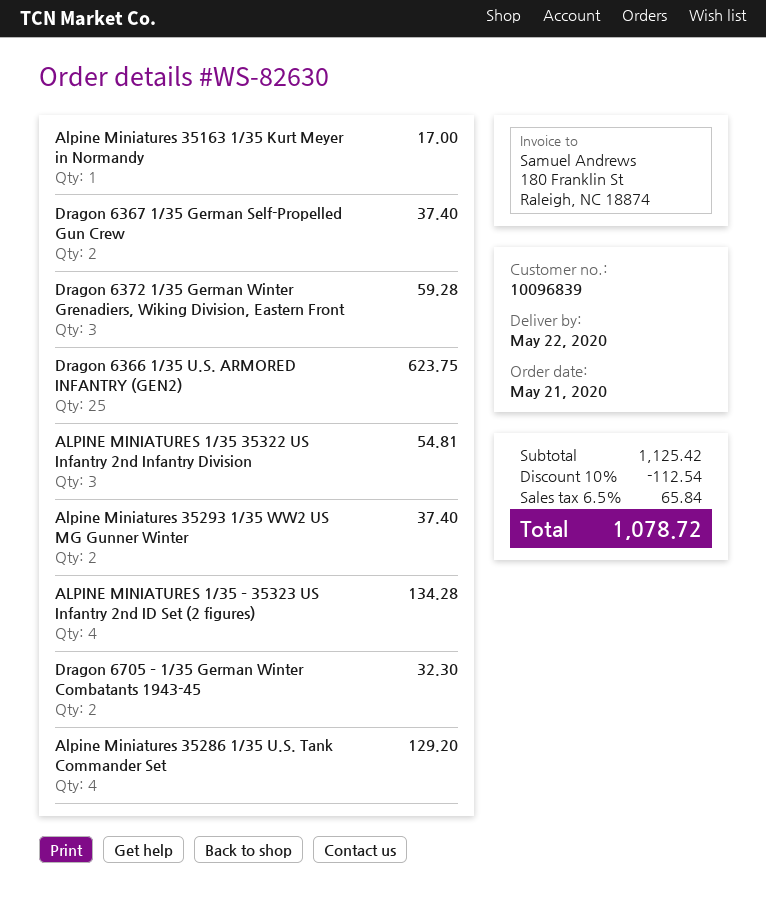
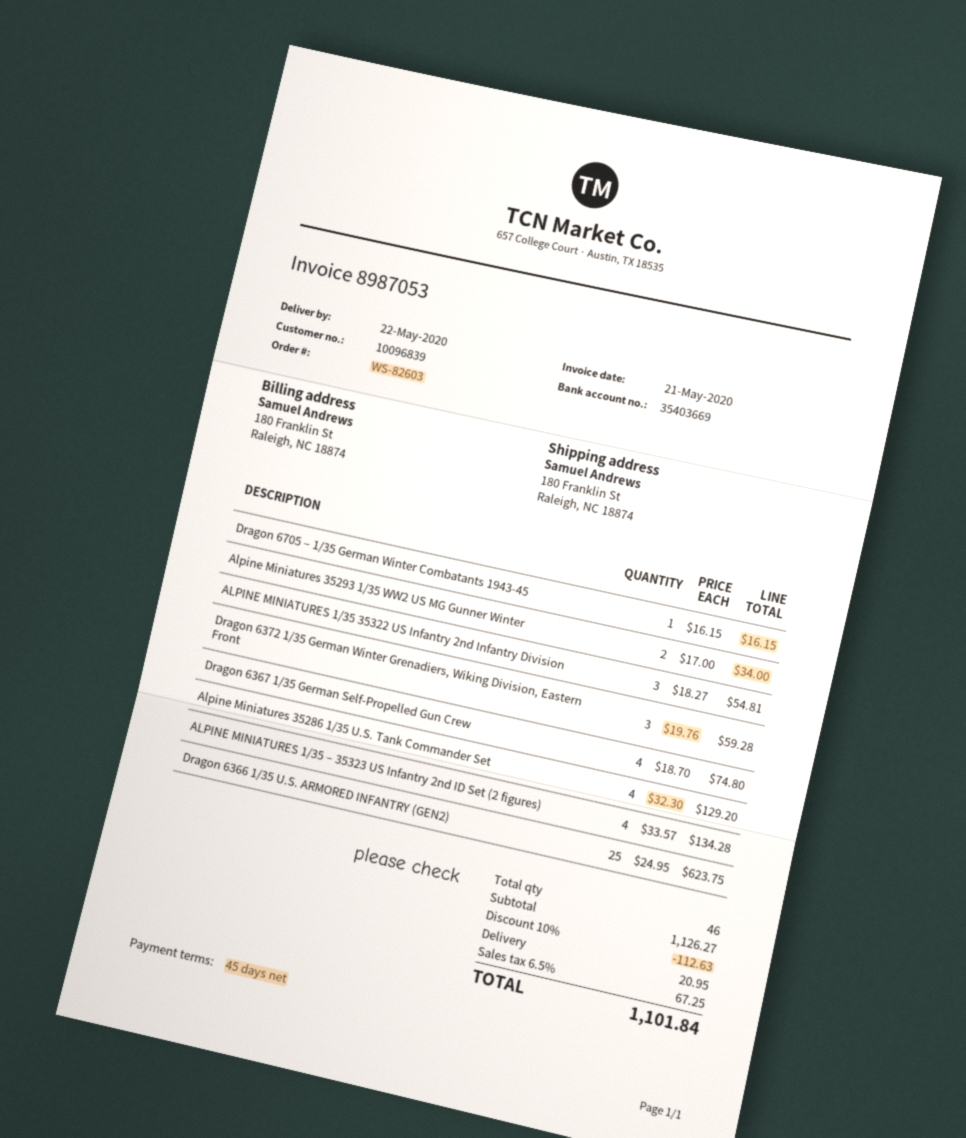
order number: WS-82630 -> WS-82603
Alpine Miniatures 35163 1/35 Kurt Meyer in Normandy: 1 for 17.00 -> none
Dragon 6367 1/35 German Self-Propelled Gun Crew: 2 for 37.40 -> 4 for 74.80
Alpine Miniatures 35293 1/35 WW2 US MG Gunner Winter: 2 for 37.40 -> 2 for 34.00
Dragon 6705 – 1/35 German Winter Combatants 1943-45: 2 for 32.30 -> 1 for 16.15
subtotal: 1125.42 -> 1126.27
discount: 10% = 112.54 -> 10% = 112.63
shipping: none -> 20.95
tax: 6.5% = 65.84 -> 6.5% = 67.25
total: 1078.72 -> 1101.84

